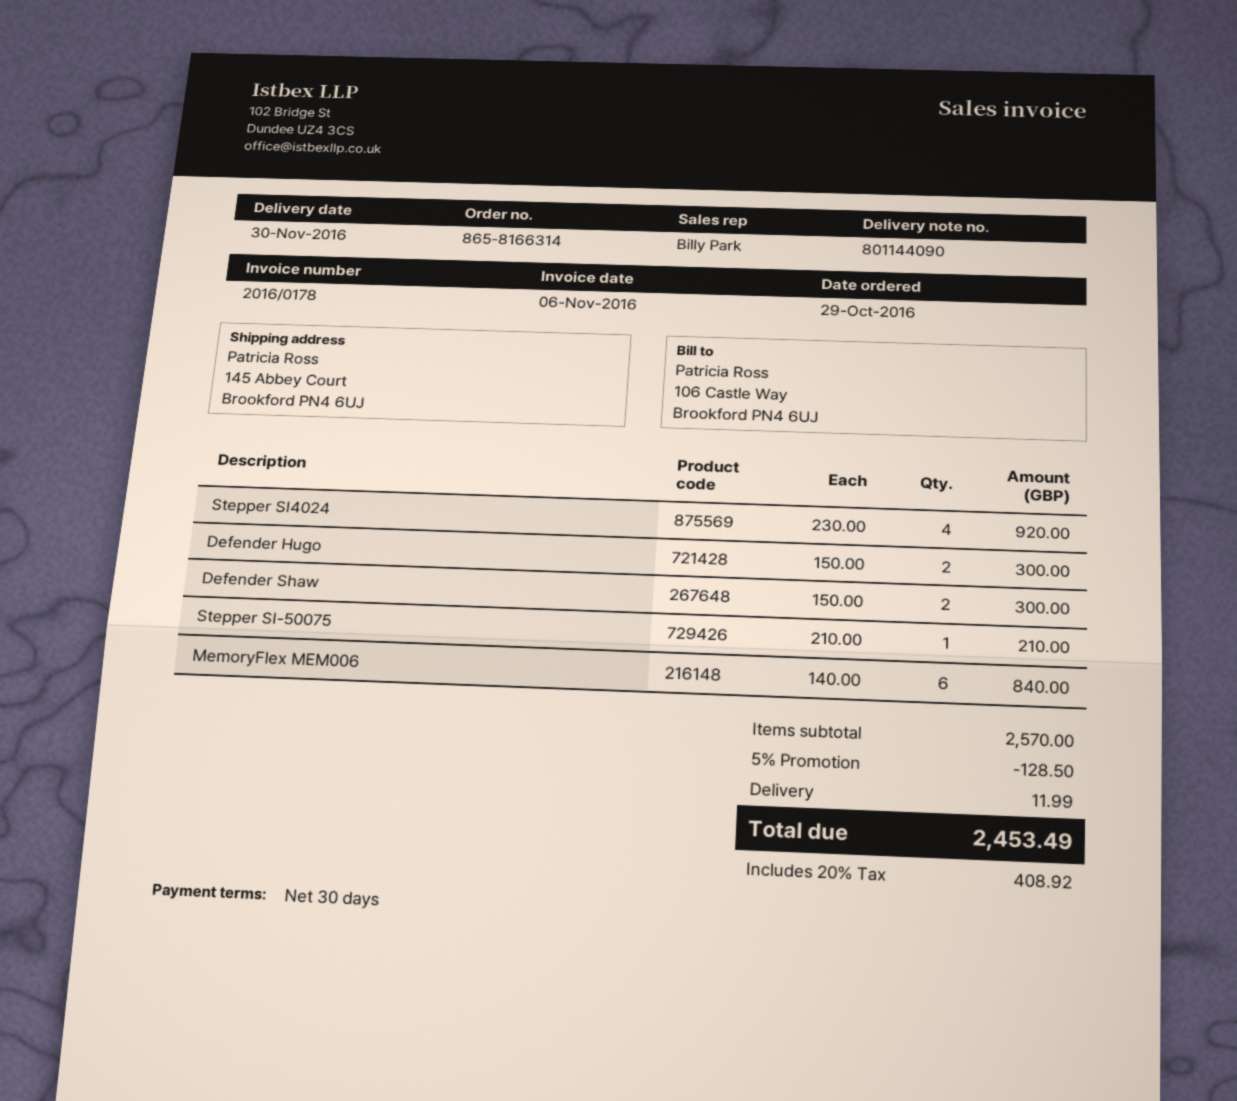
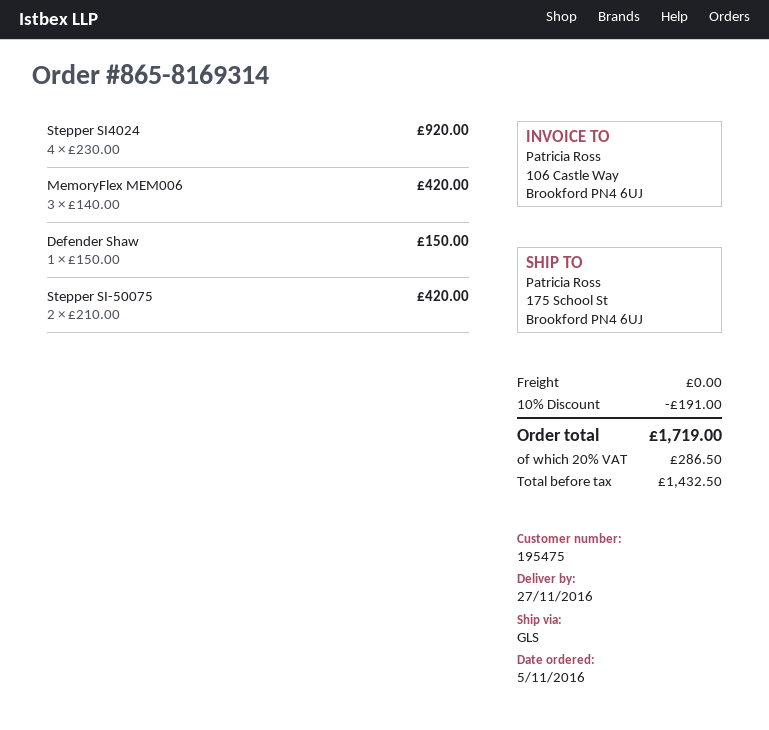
order number: 865-8166314 -> 865-8169314
order date: 2016-10-29 -> 2016-11-05
delivery date: 2016-11-30 -> 2016-11-27
ship to: 145 Abbey Court, Brookford PN4 6UJ -> 175 School St, Brookford PN4 6UJ
Defender Hugo: 2 x 150.00 = 300.00 -> none
Defender Shaw: 2 x 150.00 = 300.00 -> 1 x 150.00 = 150.00
Stepper SI-50075: 1 x 210.00 = 210.00 -> 2 x 210.00 = 420.00
MemoryFlex MEM006: 6 x 140.00 = 840.00 -> 3 x 140.00 = 420.00
discount: 5% = 128.50 -> 10% = 191.00
shipping: 11.99 -> 0.00
tax: 20% = 408.92 -> 20% = 286.50
total: 2453.49 -> 1719.00

